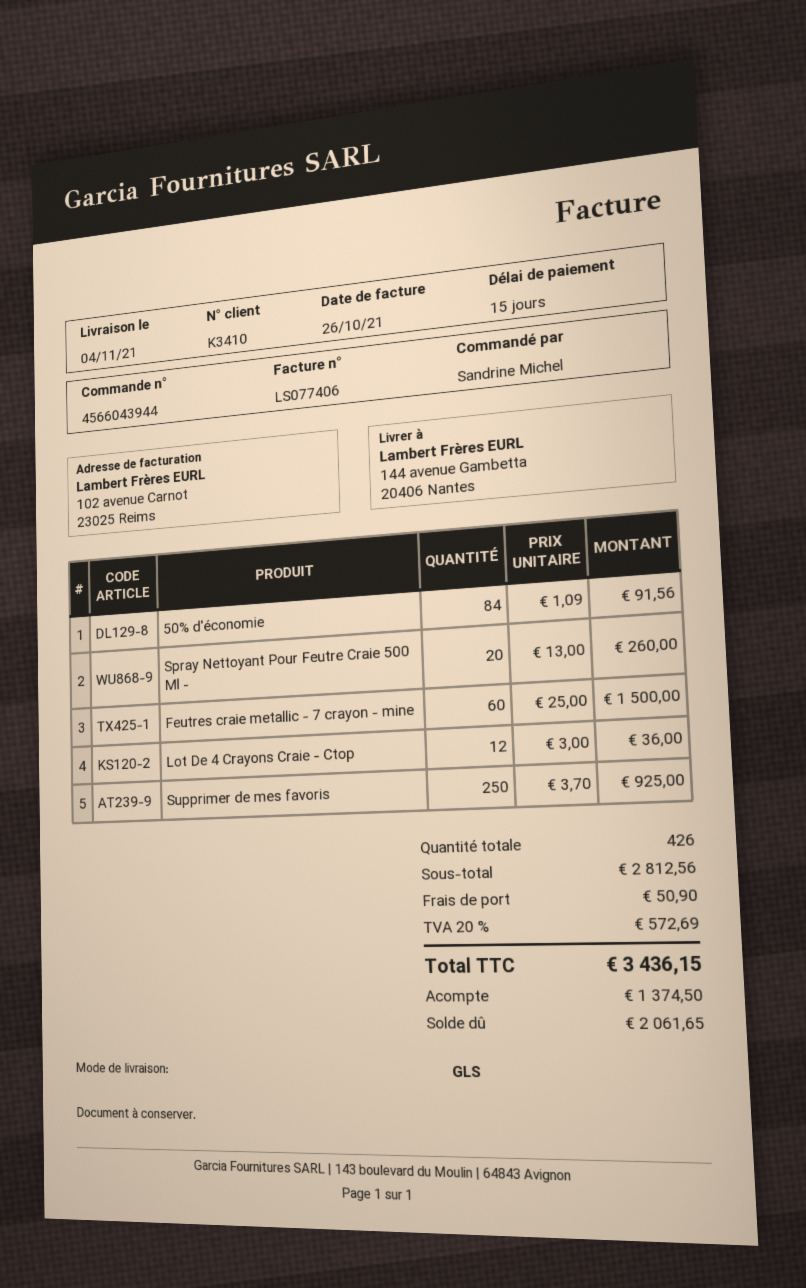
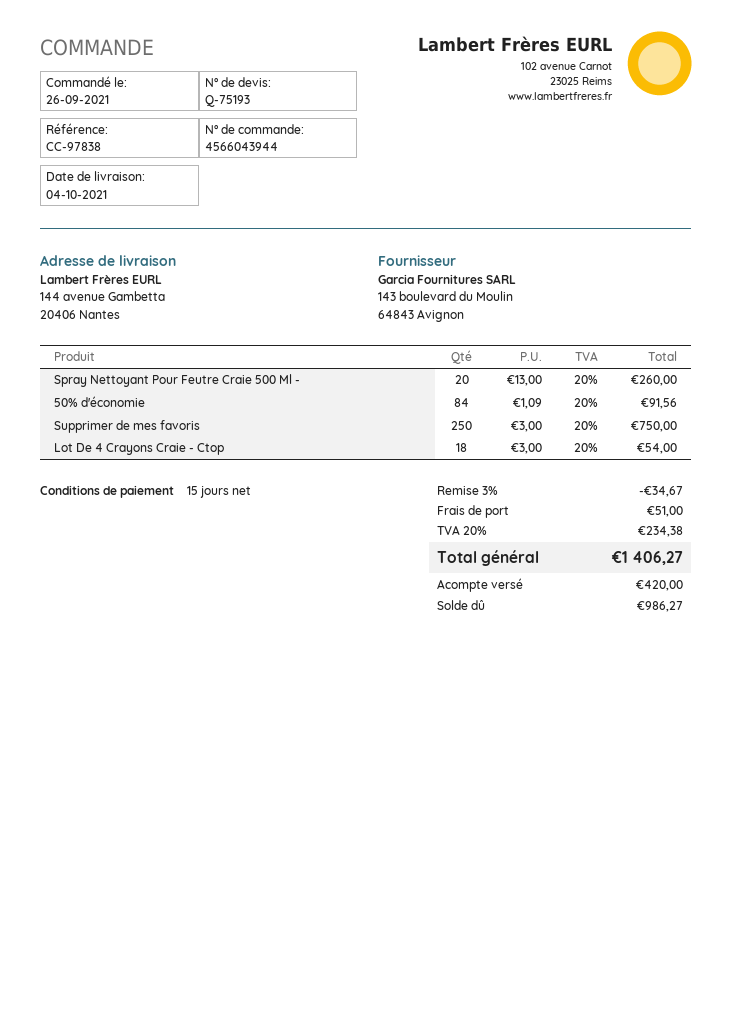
delivery date: 2021-11-04 -> 2021-10-04
Feutres craie metallic - 7 crayon - mine: 60 x 25.00 = 1500.00 -> none
Lot De 4 Crayons Craie - Ctop: 12 x 3.00 = 36.00 -> 18 x 3.00 = 54.00
Supprimer de mes favoris: 250 x 3.70 = 925.00 -> 250 x 3.00 = 750.00
discount: none -> 3% = 34.67
shipping: 50.90 -> 51.00
tax: 20% = 572.69 -> 20% = 234.38
total: 3436.15 -> 1406.27
deposit: 1374.50 -> 420.00
balance: 2061.65 -> 986.27

